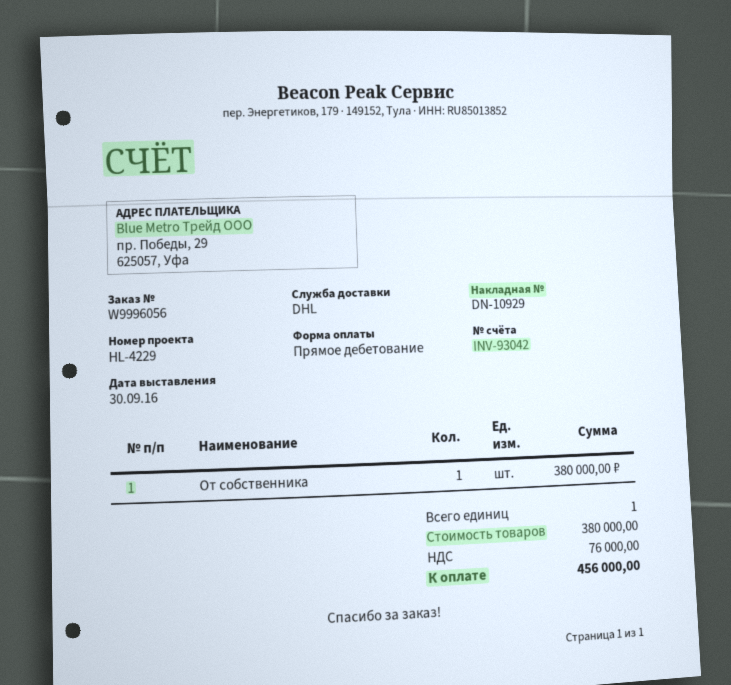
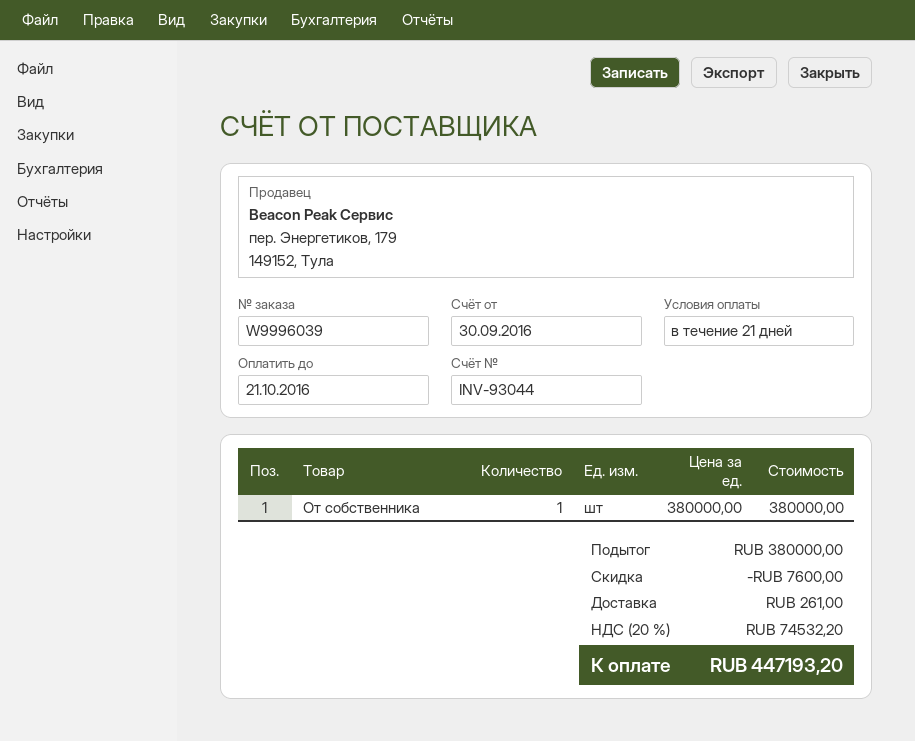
order number: W9996056 -> W9996039
invoice number: INV-93042 -> INV-93044
discount: none -> 7600.00
shipping: none -> 261.00
tax: 76000.00 -> 74532.20
total: 456000.00 -> 447193.20

